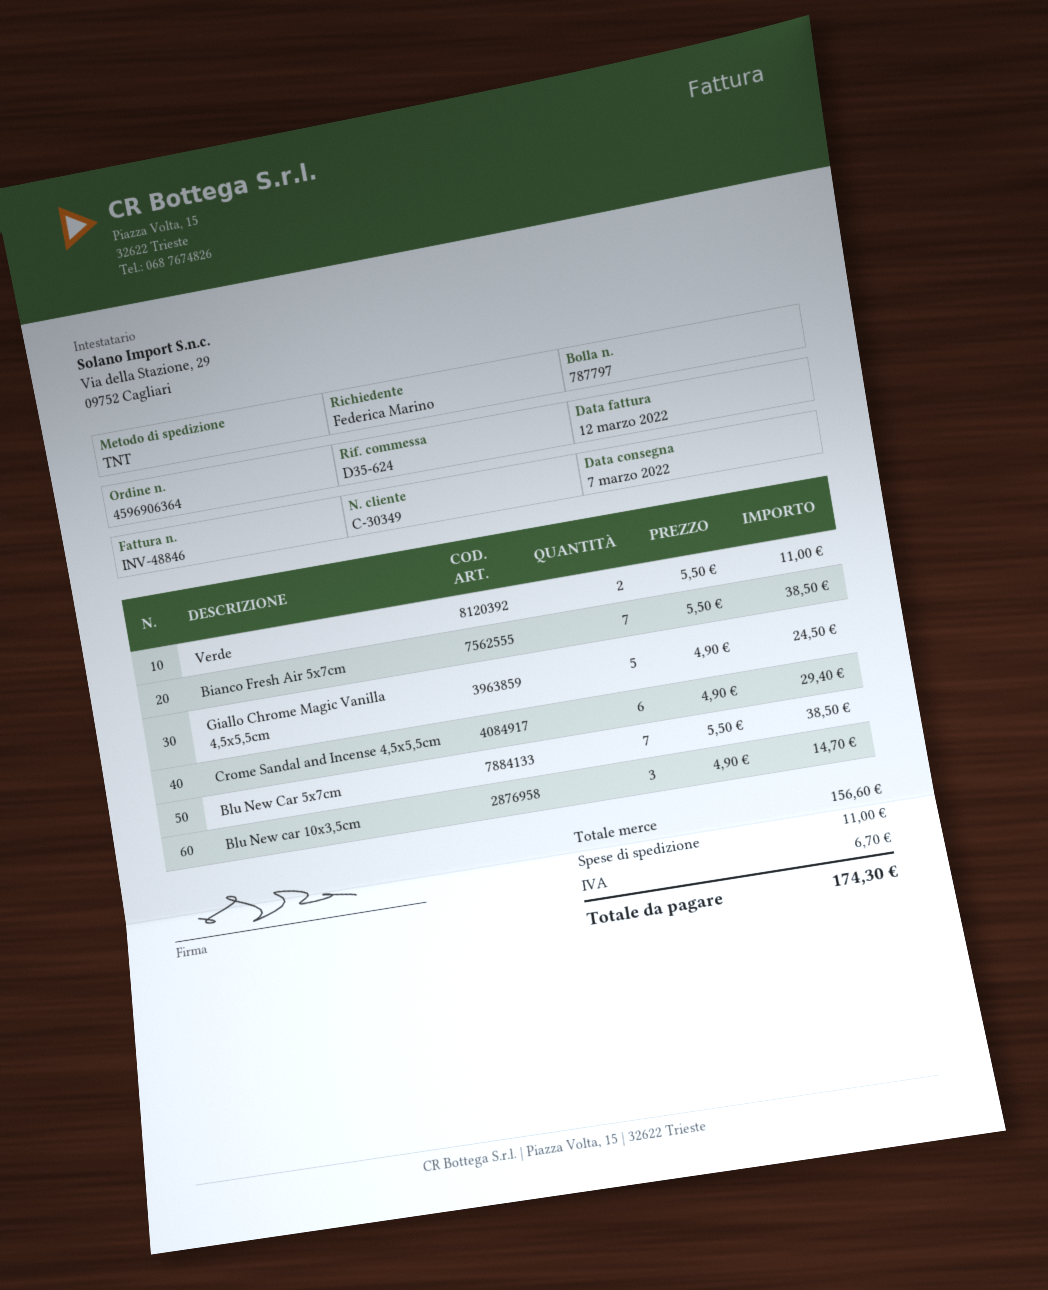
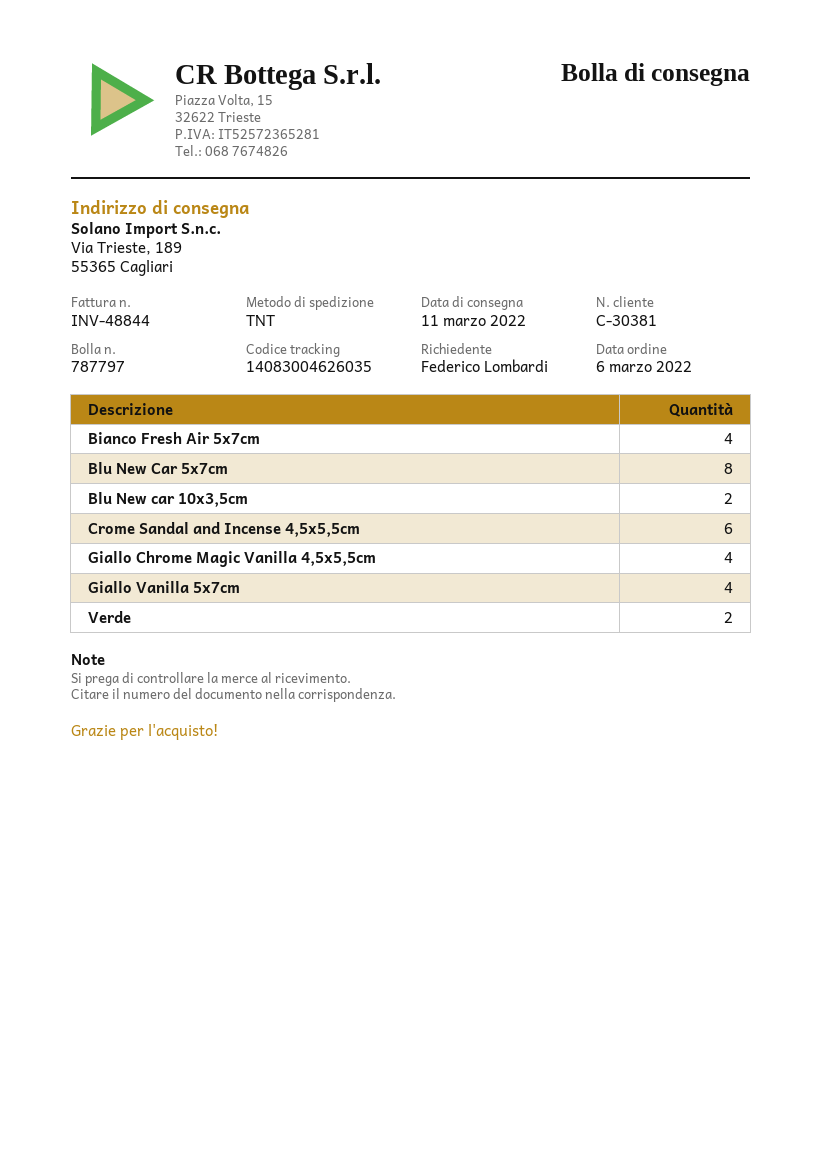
delivery date: 2022-03-07 -> 2022-03-11
invoice number: INV-48846 -> INV-48844
customer number: C-30349 -> C-30381
ordered by: Federica Marino -> Federico Lombardi
Bianco Fresh Air 5x7cm: 7 -> 4
Giallo Chrome Magic Vanilla 4,5x5,5cm: 5 -> 4
Blu New Car 5x7cm: 7 -> 8
Blu New car 10x3,5cm: 3 -> 2
Giallo Vanilla 5x7cm: none -> 4

